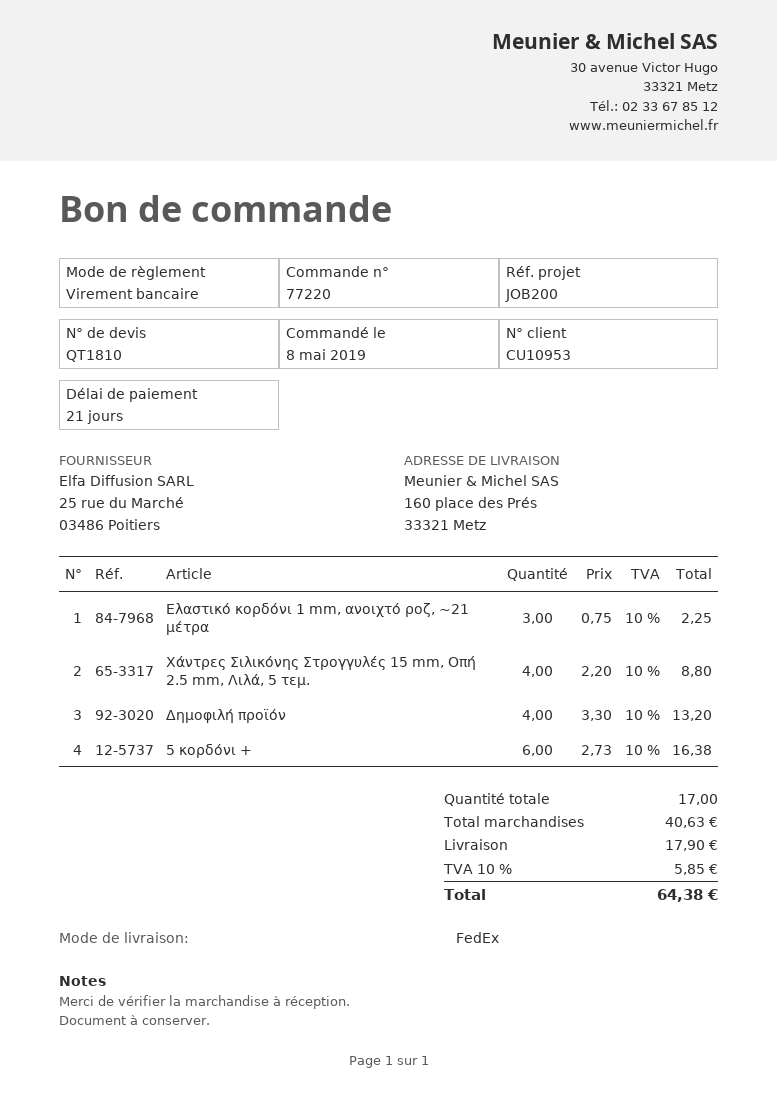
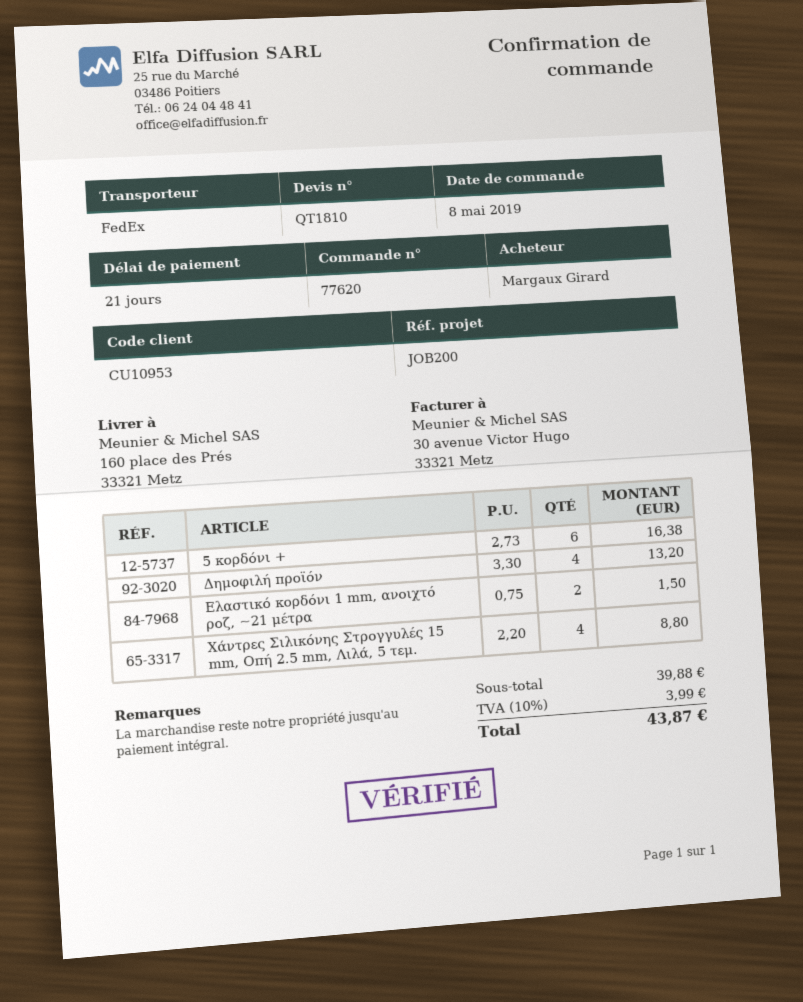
order number: 77220 -> 77620
Ελαστικό κορδόνι 1 mm, ανοιχτό ροζ, ~21 μέτρα: 3 x 0.75 = 2.25 -> 2 x 0.75 = 1.50
subtotal: 40.63 -> 39.88
shipping: 17.90 -> none
tax: 10% = 5.85 -> 10% = 3.99
total: 64.38 -> 43.87

